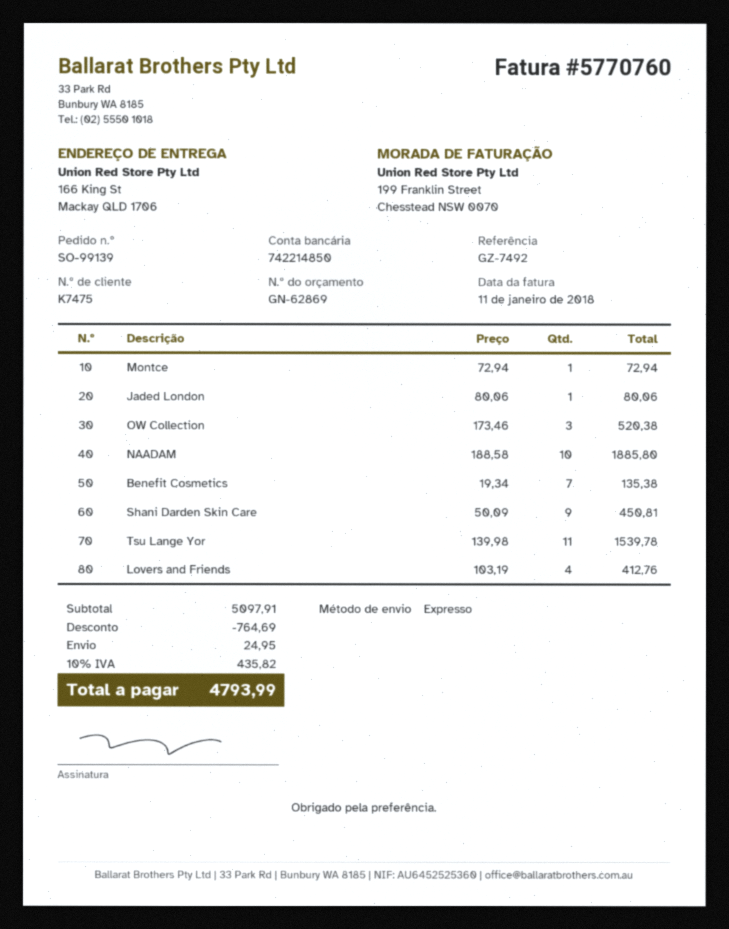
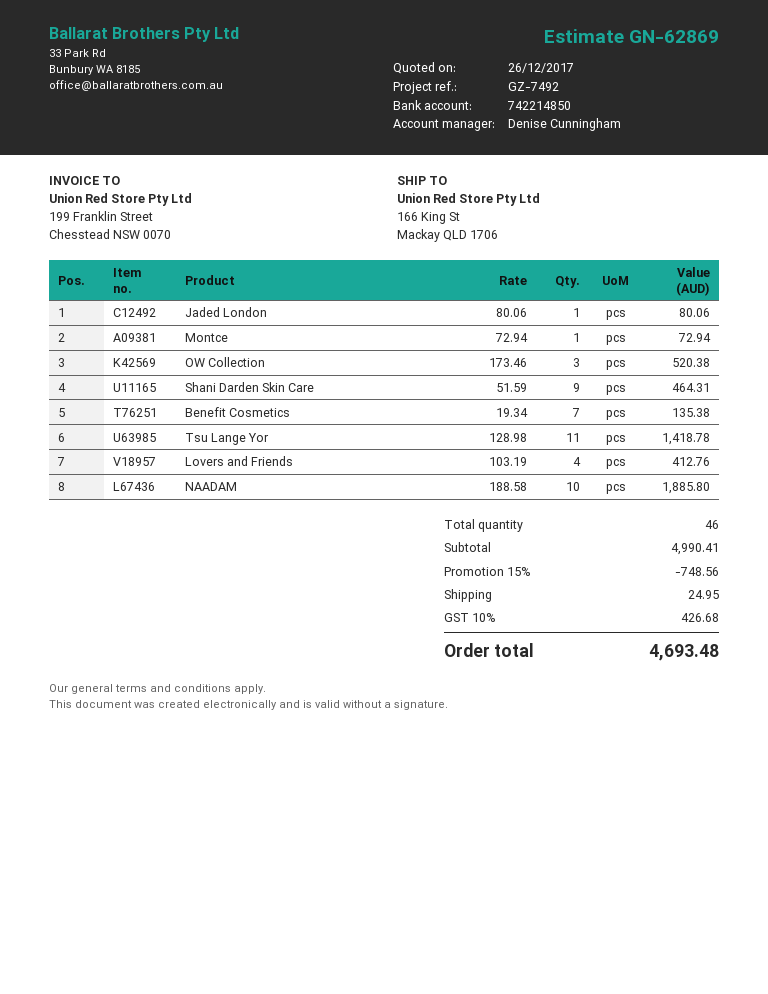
Shani Darden Skin Care: 9 x 50.09 = 450.81 -> 9 x 51.59 = 464.31
Tsu Lange Yor: 11 x 139.98 = 1539.78 -> 11 x 128.98 = 1418.78
subtotal: 5097.91 -> 4990.41
discount: 764.69 -> 748.56
tax: 10% = 435.82 -> 10% = 426.68
total: 4793.99 -> 4693.48

